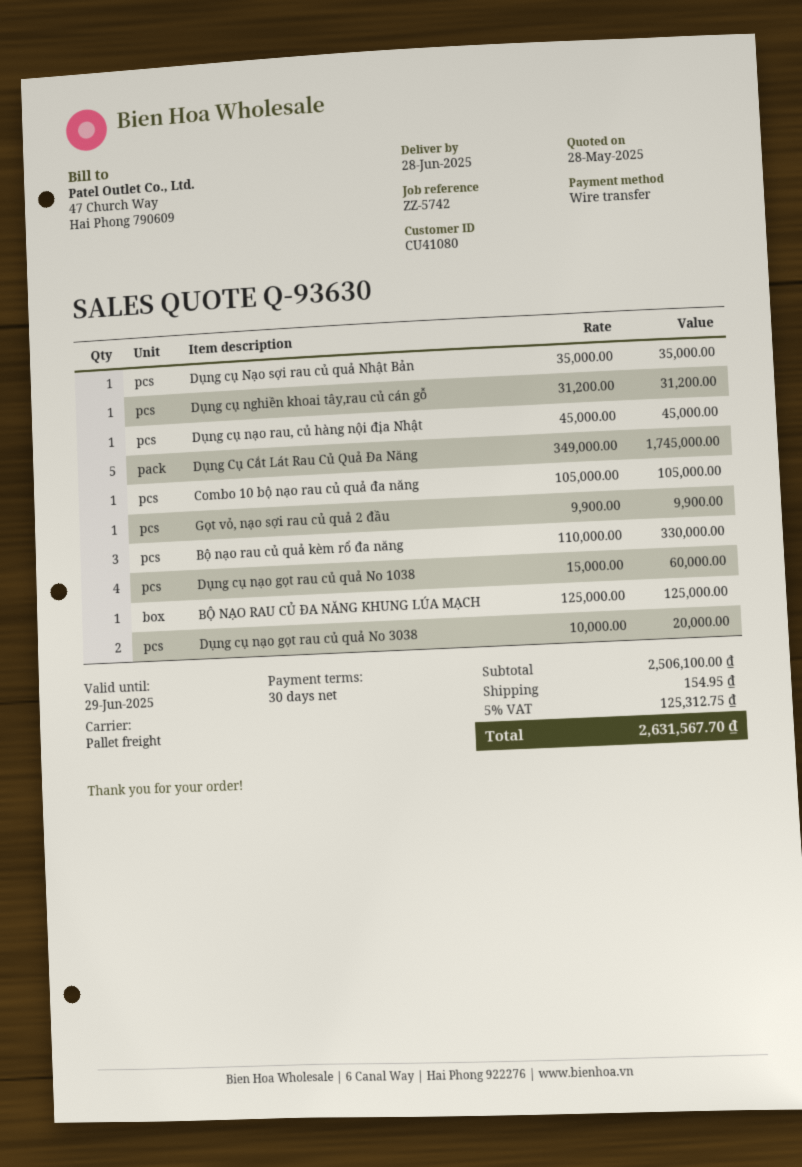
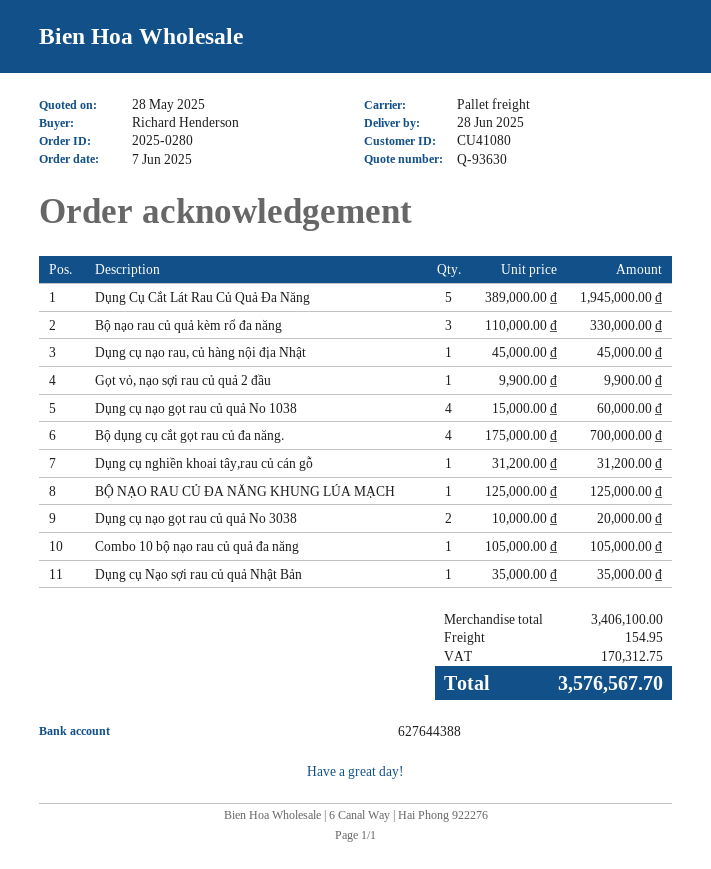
Dụng Cụ Cắt Lát Rau Củ Quả Đa Năng: 5 x 349000.00 = 1745000.00 -> 5 x 389000.00 = 1945000.00
Bộ dụng cụ cắt gọt rau củ đa năng.: none -> 4 x 175000.00 = 700000.00
subtotal: 2506100.00 -> 3406100.00
tax: 125312.75 -> 170312.75
total: 2631567.70 -> 3576567.70

